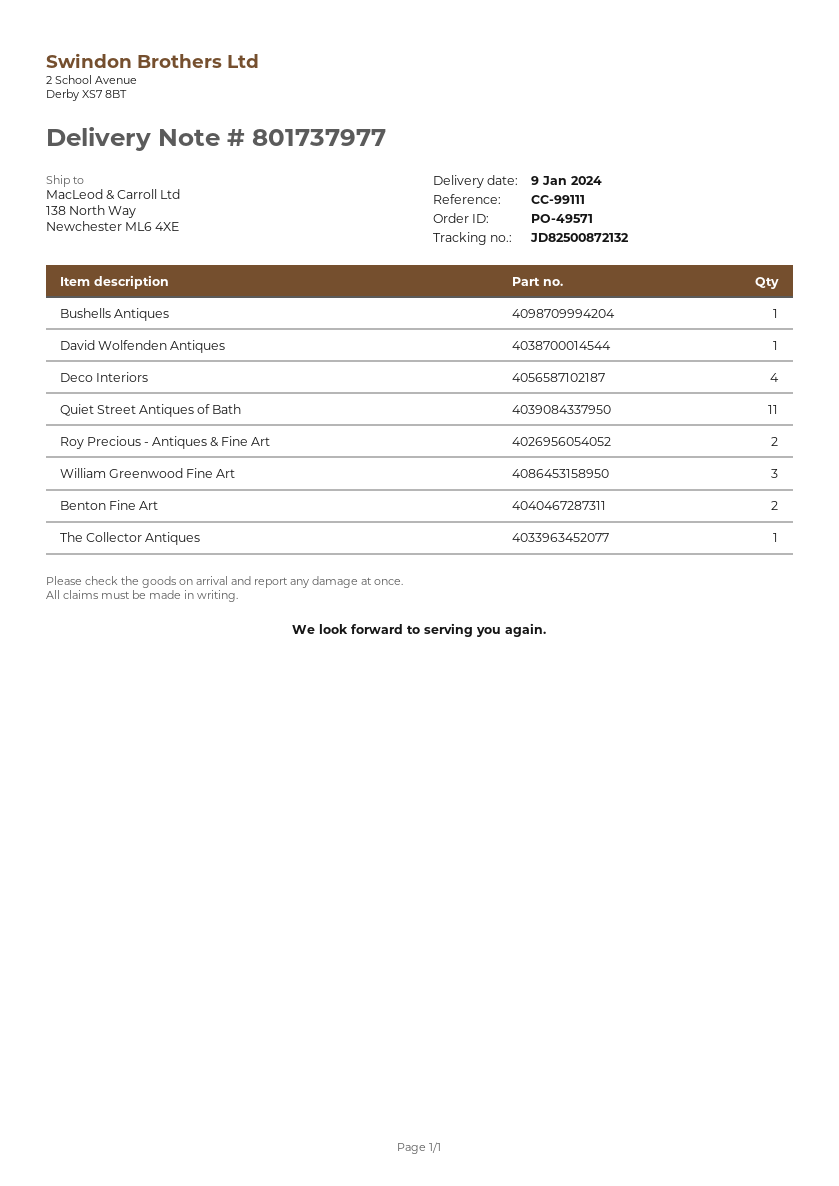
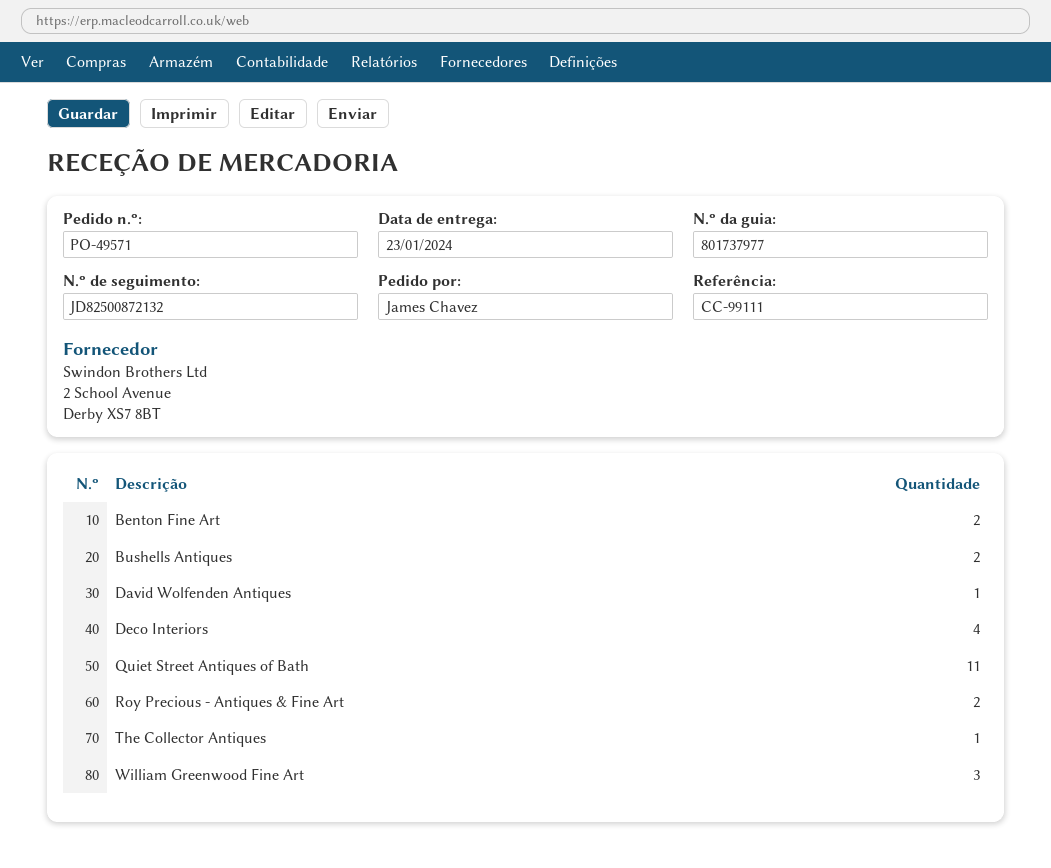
delivery date: 2024-01-09 -> 2024-01-23
Bushells Antiques: 1 -> 2

